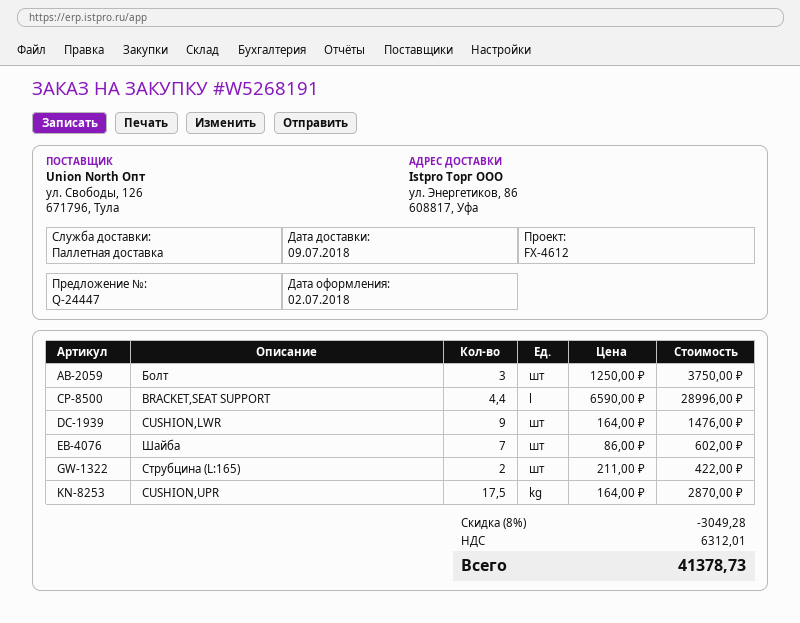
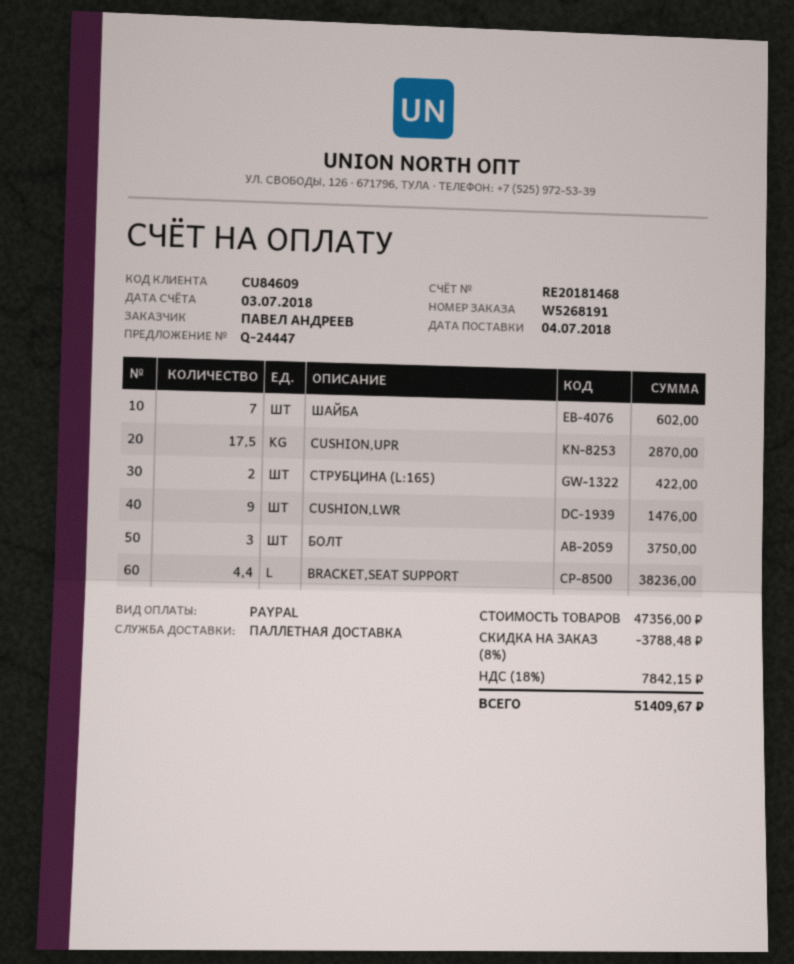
delivery date: 2018-07-09 -> 2018-07-04
BRACKET,SEAT SUPPORT: 4.4 for 28996.00 -> 4.4 for 38236.00
discount: 8% = 3049.28 -> 8% = 3788.48
tax: 6312.01 -> 7842.15
total: 41378.73 -> 51409.67

